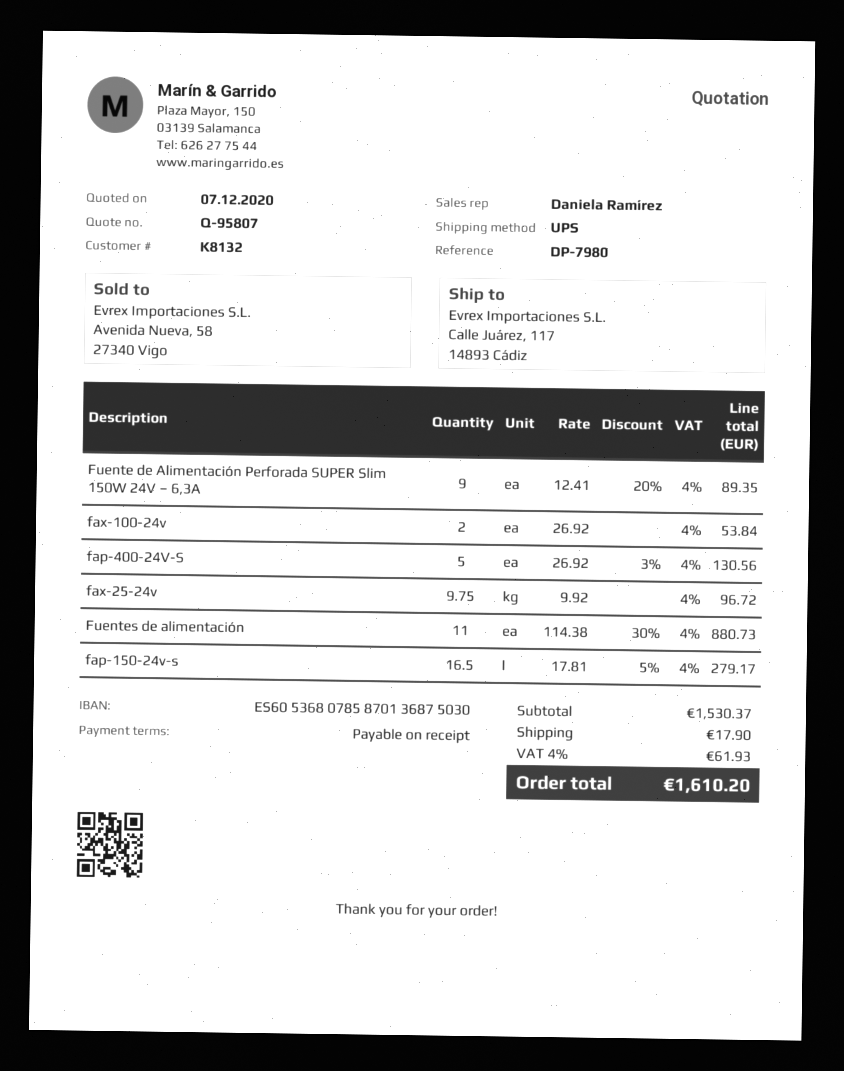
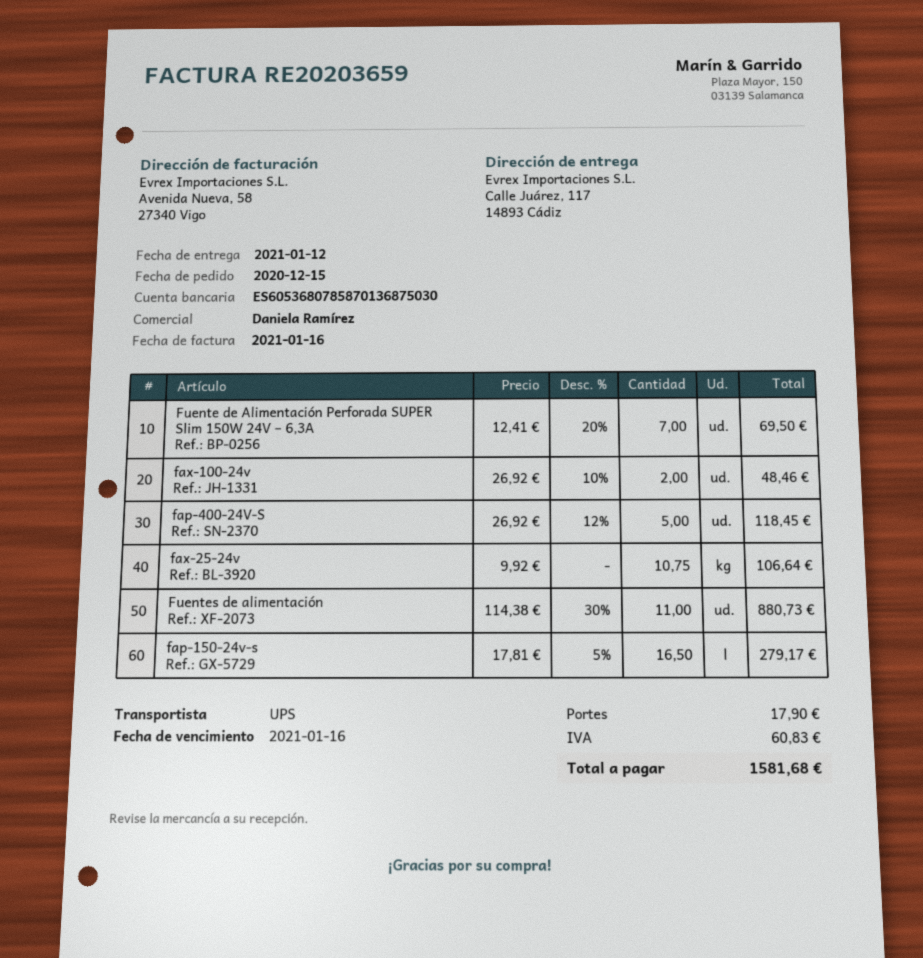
Fuente de Alimentación Perforada SUPER Slim 150W 24V – 6,3A: 9 x 12.41 - 20% = 89.35 -> 7 x 12.41 - 20% = 69.50
fax-100-24v: 2 x 26.92 = 53.84 -> 2 x 26.92 - 10% = 48.46
fap-400-24V-S: 5 x 26.92 - 3% = 130.56 -> 5 x 26.92 - 12% = 118.45
fax-25-24v: 9.75 x 9.92 = 96.72 -> 10.75 x 9.92 = 106.64
tax: 61.93 -> 60.83
total: 1610.20 -> 1581.68

